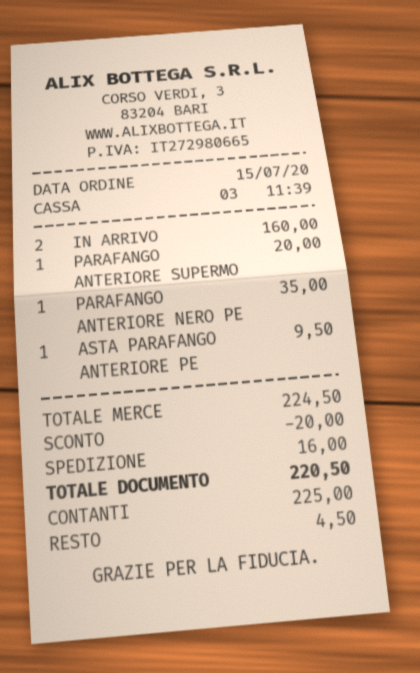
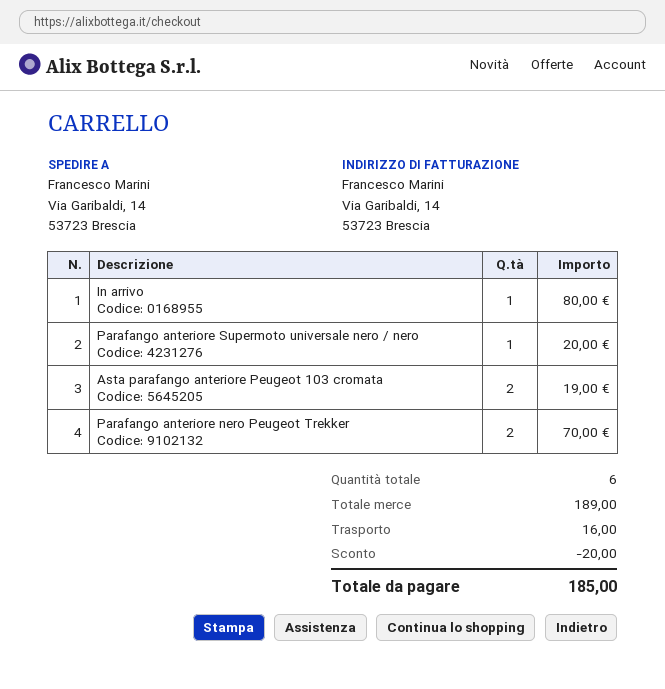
IN ARRIVO: 2 for 160.00 -> 1 for 80.00
PARAFANGO ANTERIORE NERO PE: 1 for 35.00 -> 2 for 70.00
ASTA PARAFANGO ANTERIORE PE: 1 for 9.50 -> 2 for 19.00
subtotal: 224.50 -> 189.00
total: 220.50 -> 185.00

